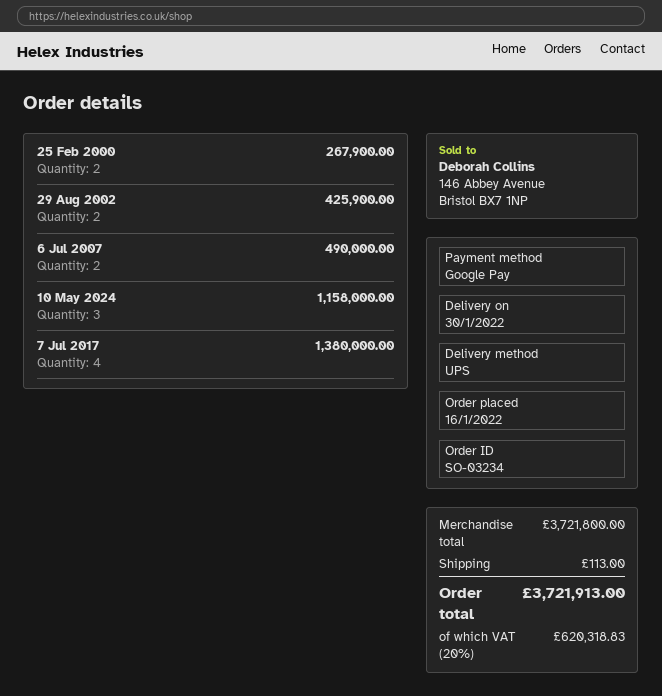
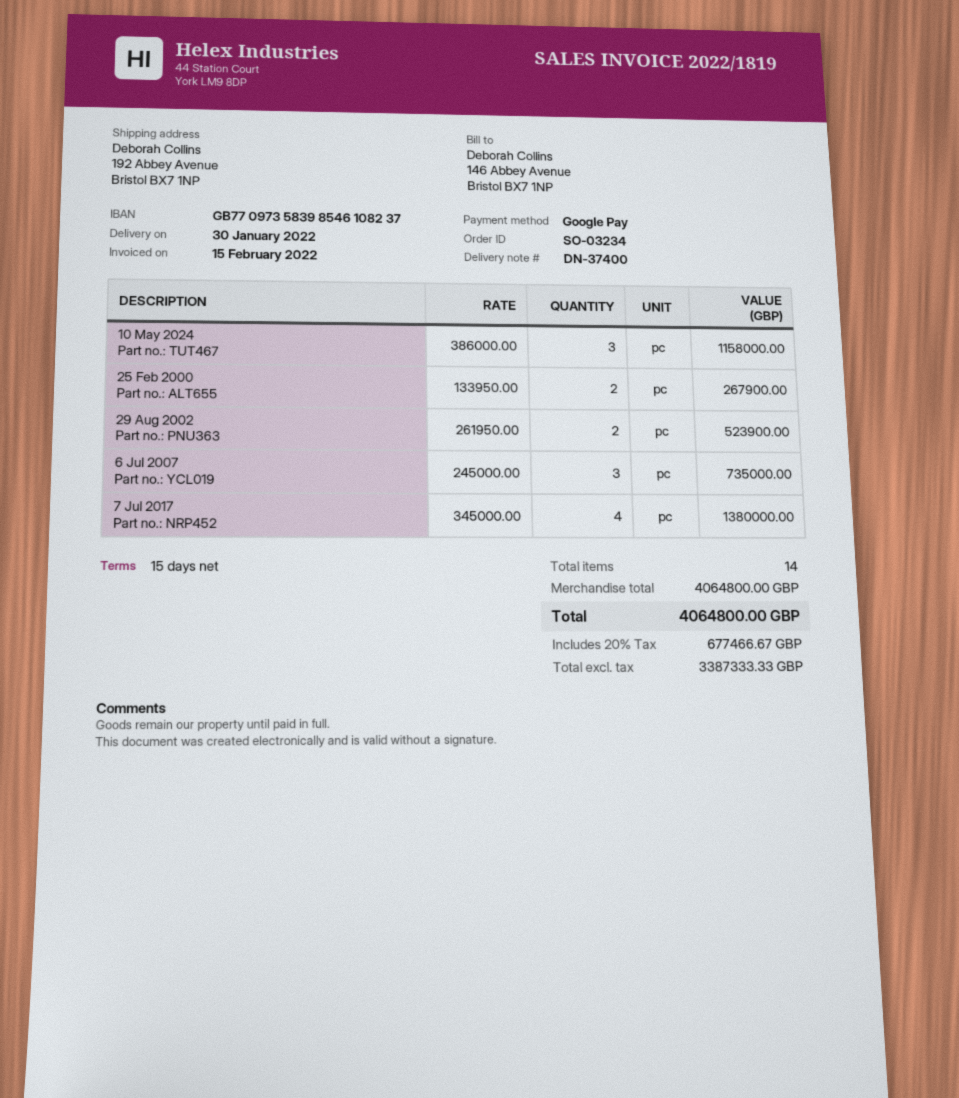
29 Aug 2002: 2 for 425900.00 -> 2 for 523900.00
6 Jul 2007: 2 for 490000.00 -> 3 for 735000.00
subtotal: 3721800.00 -> 4064800.00
shipping: 113.00 -> none
tax: 20% = 620318.83 -> 20% = 677466.67
total: 3721913.00 -> 4064800.00

